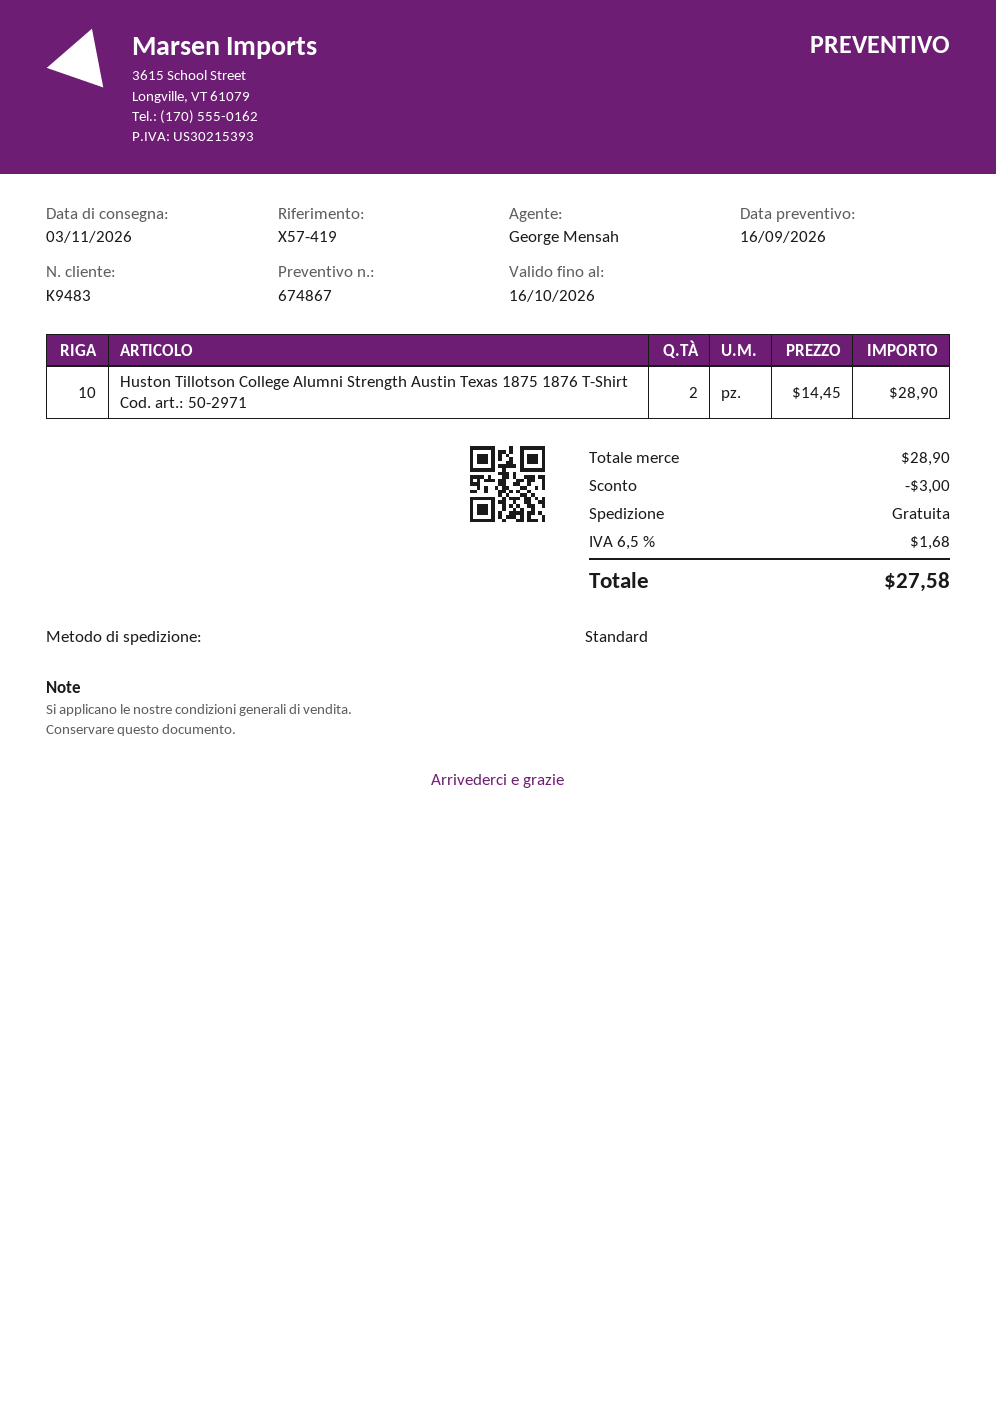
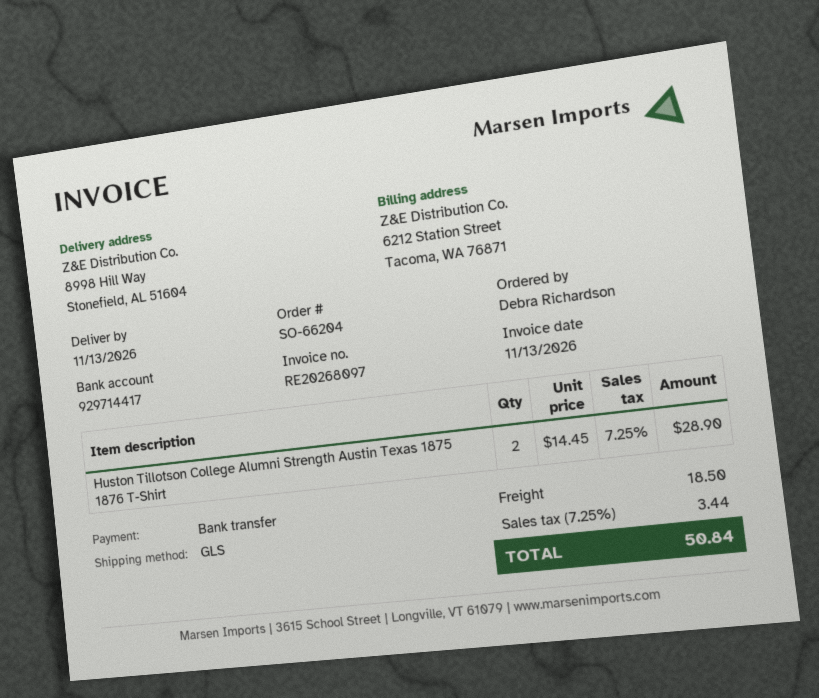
delivery date: 2026-11-03 -> 2026-11-13
shipping method: standard -> GLS
discount: 3.00 -> none
shipping: 0.00 -> 18.50
tax: 6.5% = 1.68 -> 7.25% = 3.44
total: 27.58 -> 50.84

